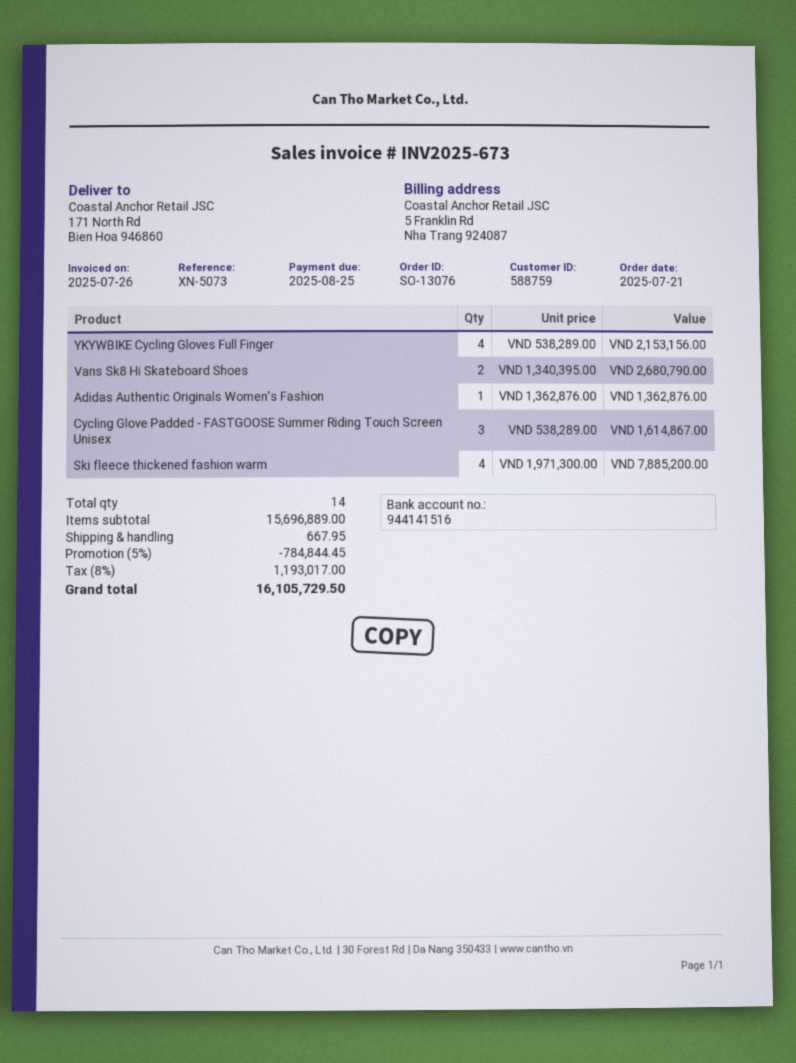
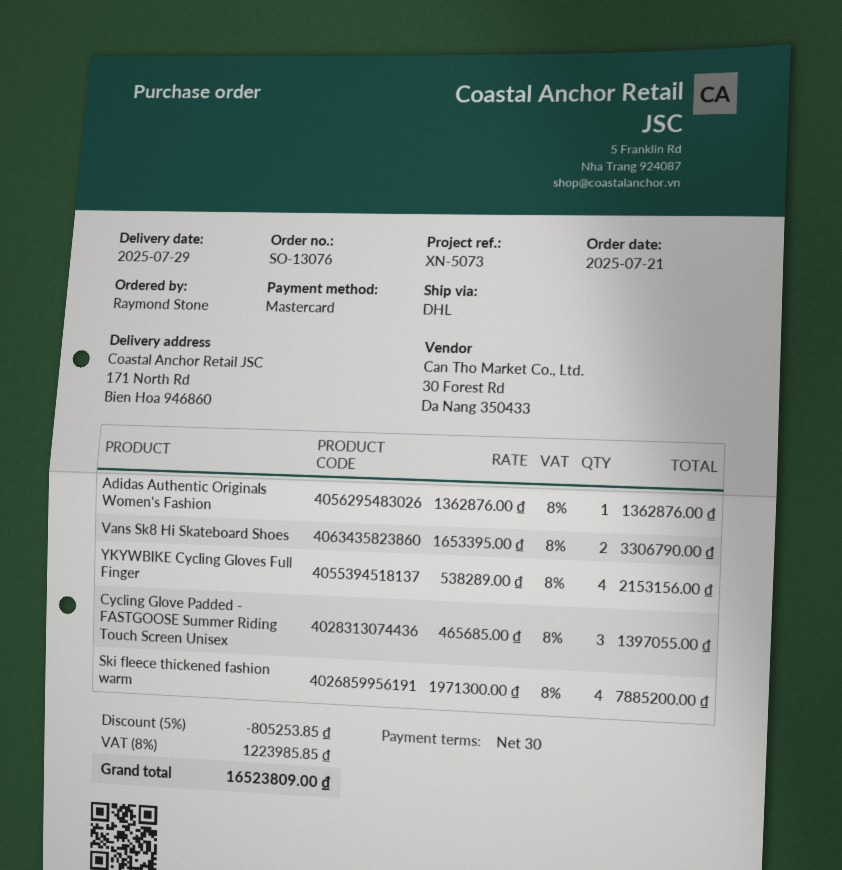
Vans Sk8 Hi Skateboard Shoes: 2 x 1340395.00 = 2680790.00 -> 2 x 1653395.00 = 3306790.00
Cycling Glove Padded - FASTGOOSE Summer Riding Touch Screen Unisex: 3 x 538289.00 = 1614867.00 -> 3 x 465685.00 = 1397055.00
discount: 5% = 784844.45 -> 5% = 805253.85
shipping: 667.95 -> none
tax: 8% = 1193017.00 -> 8% = 1223985.85
total: 16105729.50 -> 16523809.00

